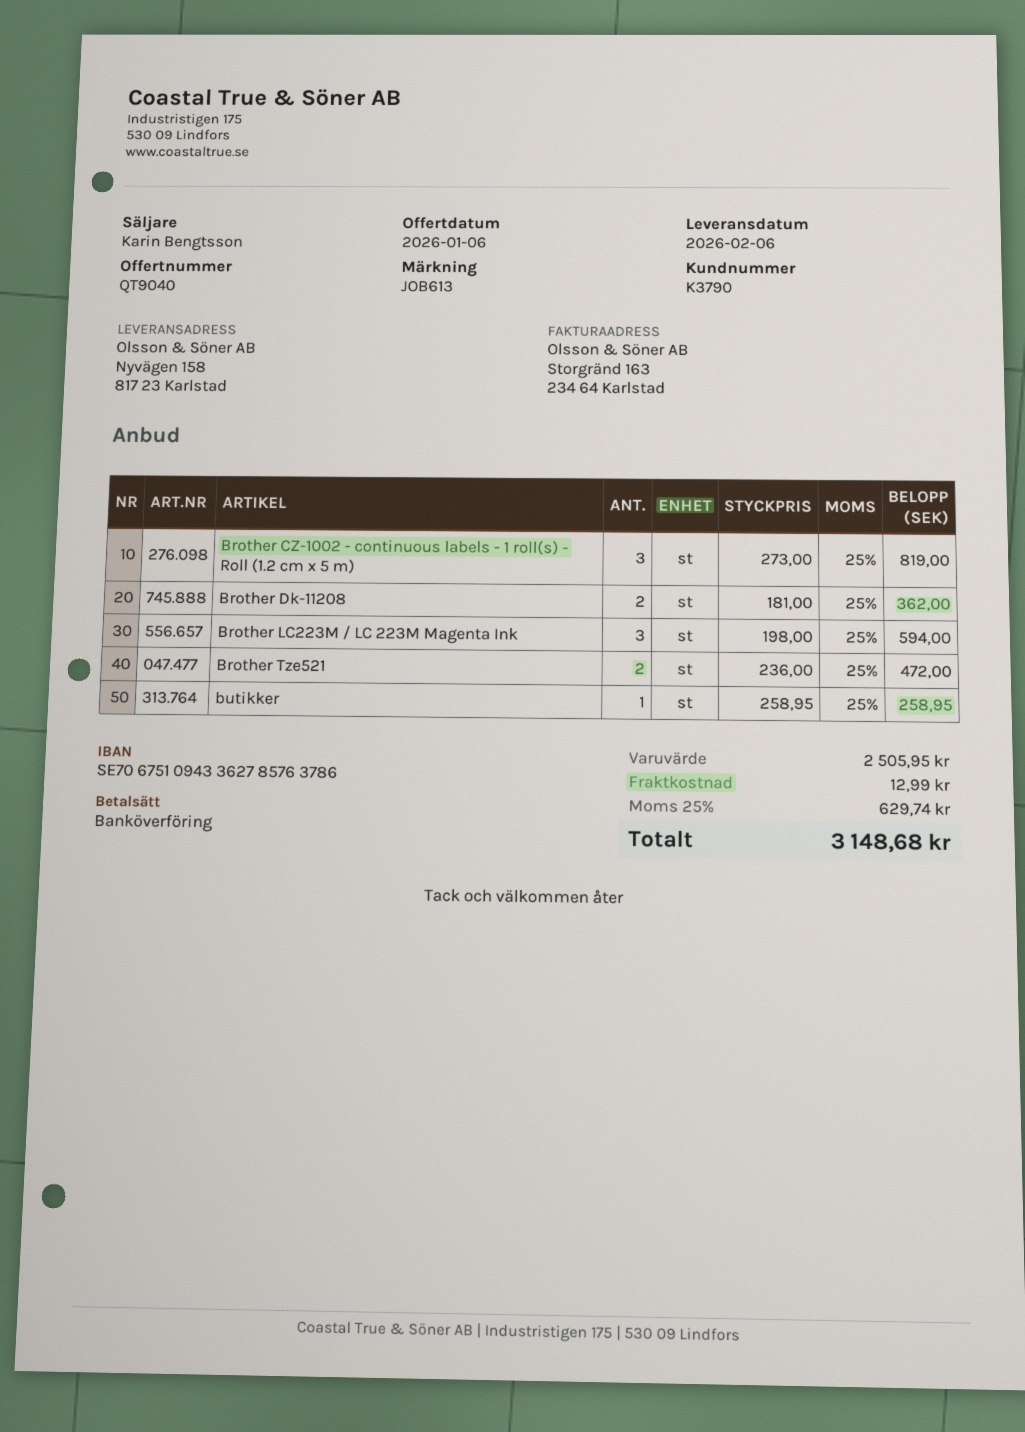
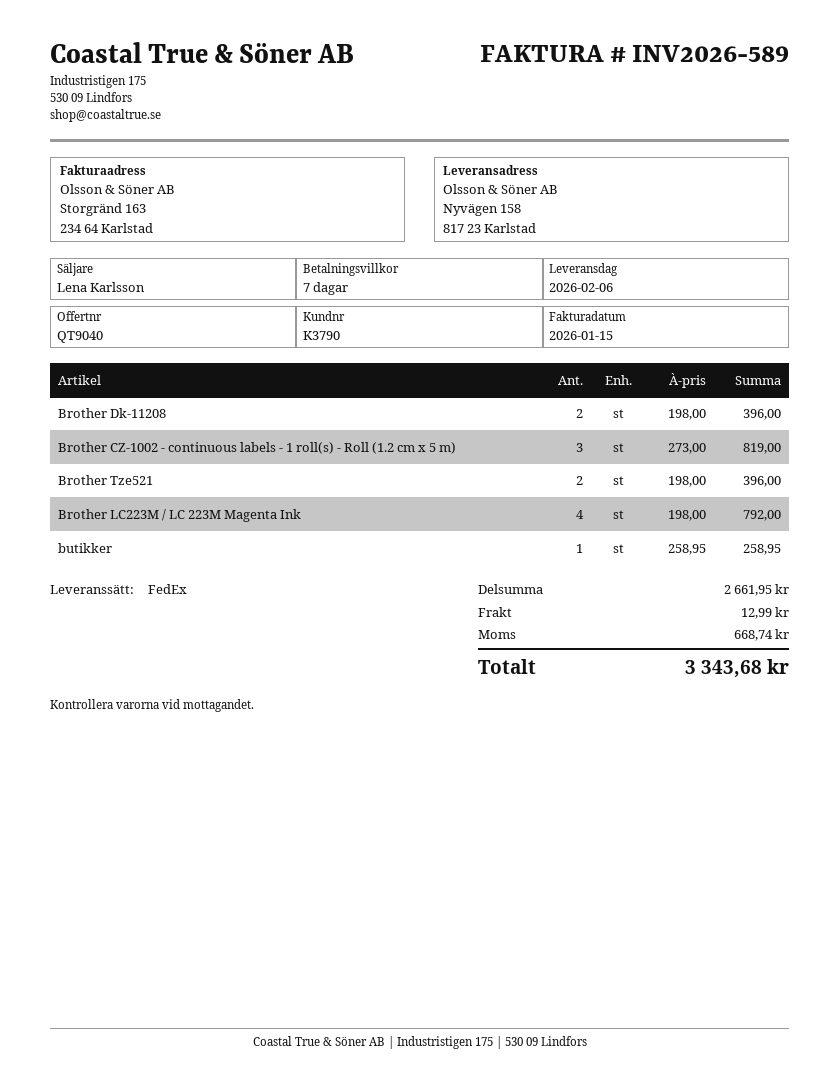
sales rep: Karin Bengtsson -> Lena Karlsson
Brother Dk-11208: 2 x 181.00 = 362.00 -> 2 x 198.00 = 396.00
Brother LC223M / LC 223M Magenta Ink: 3 x 198.00 = 594.00 -> 4 x 198.00 = 792.00
Brother Tze521: 2 x 236.00 = 472.00 -> 2 x 198.00 = 396.00
subtotal: 2505.95 -> 2661.95
tax: 629.74 -> 668.74
total: 3148.68 -> 3343.68

